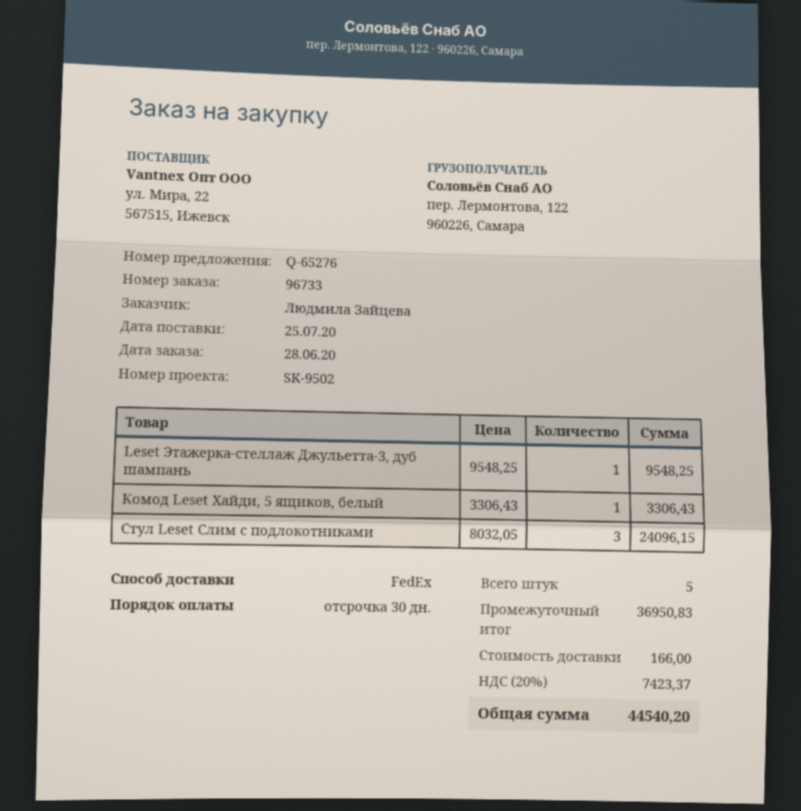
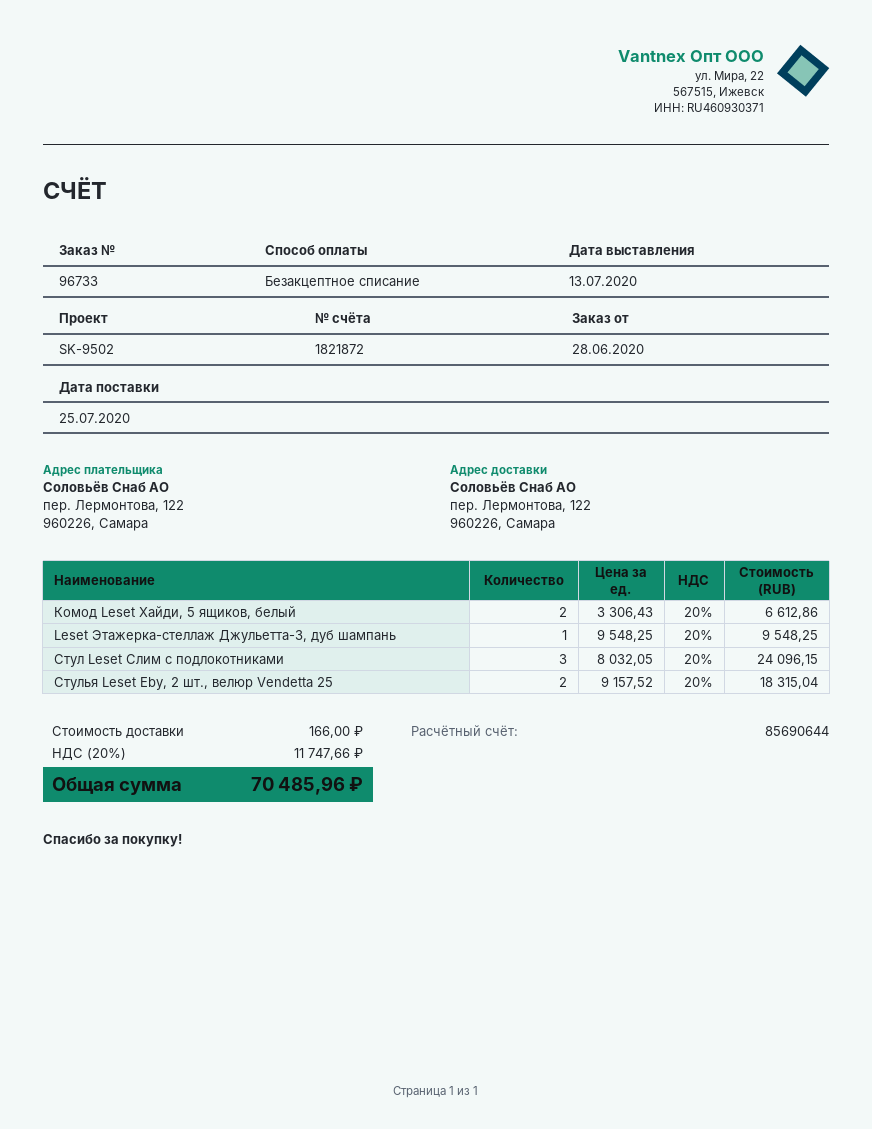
Комод Leset Хайди, 5 ящиков, белый: 1 x 3306.43 = 3306.43 -> 2 x 3306.43 = 6612.86
Стулья Leset Eby, 2 шт., велюр Vendetta 25: none -> 2 x 9157.52 = 18315.04
tax: 20% = 7423.37 -> 20% = 11747.66
total: 44540.20 -> 70485.96

